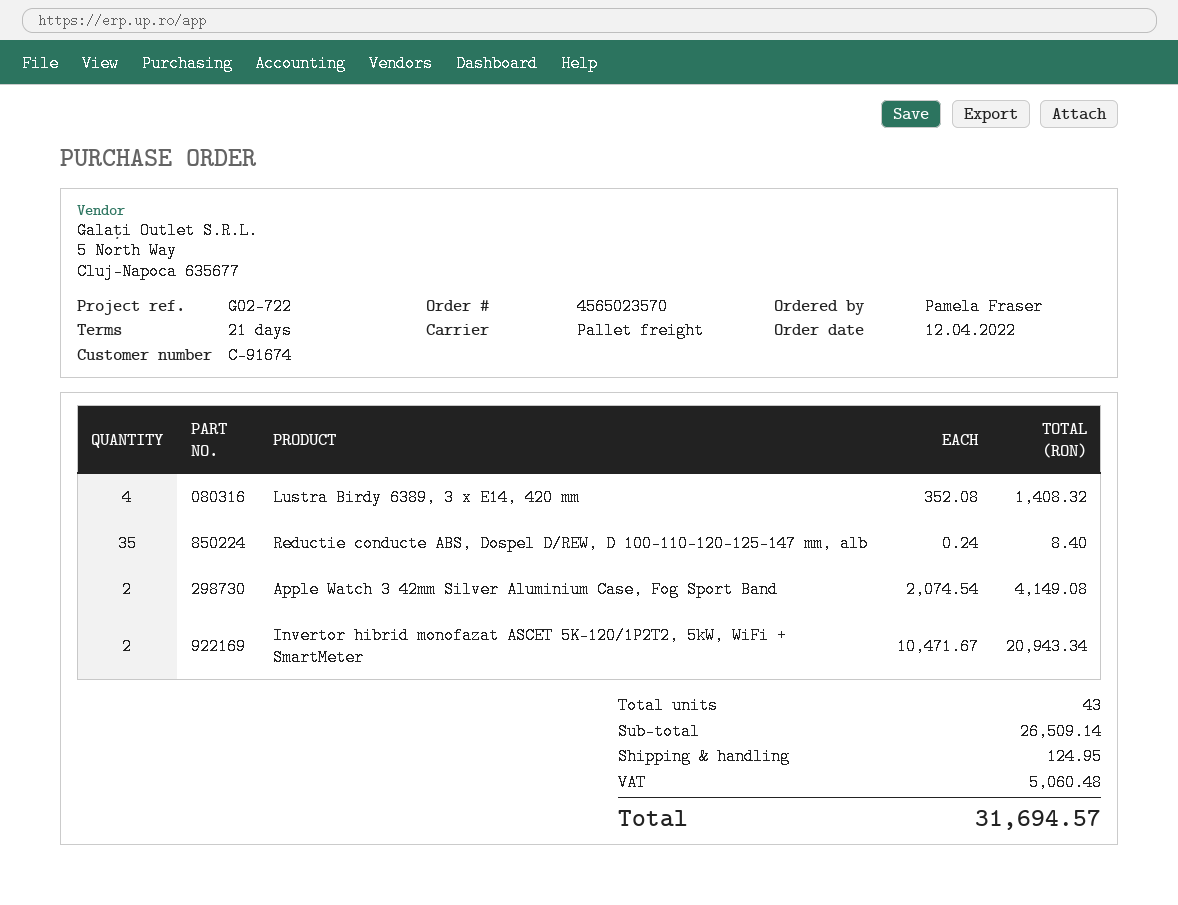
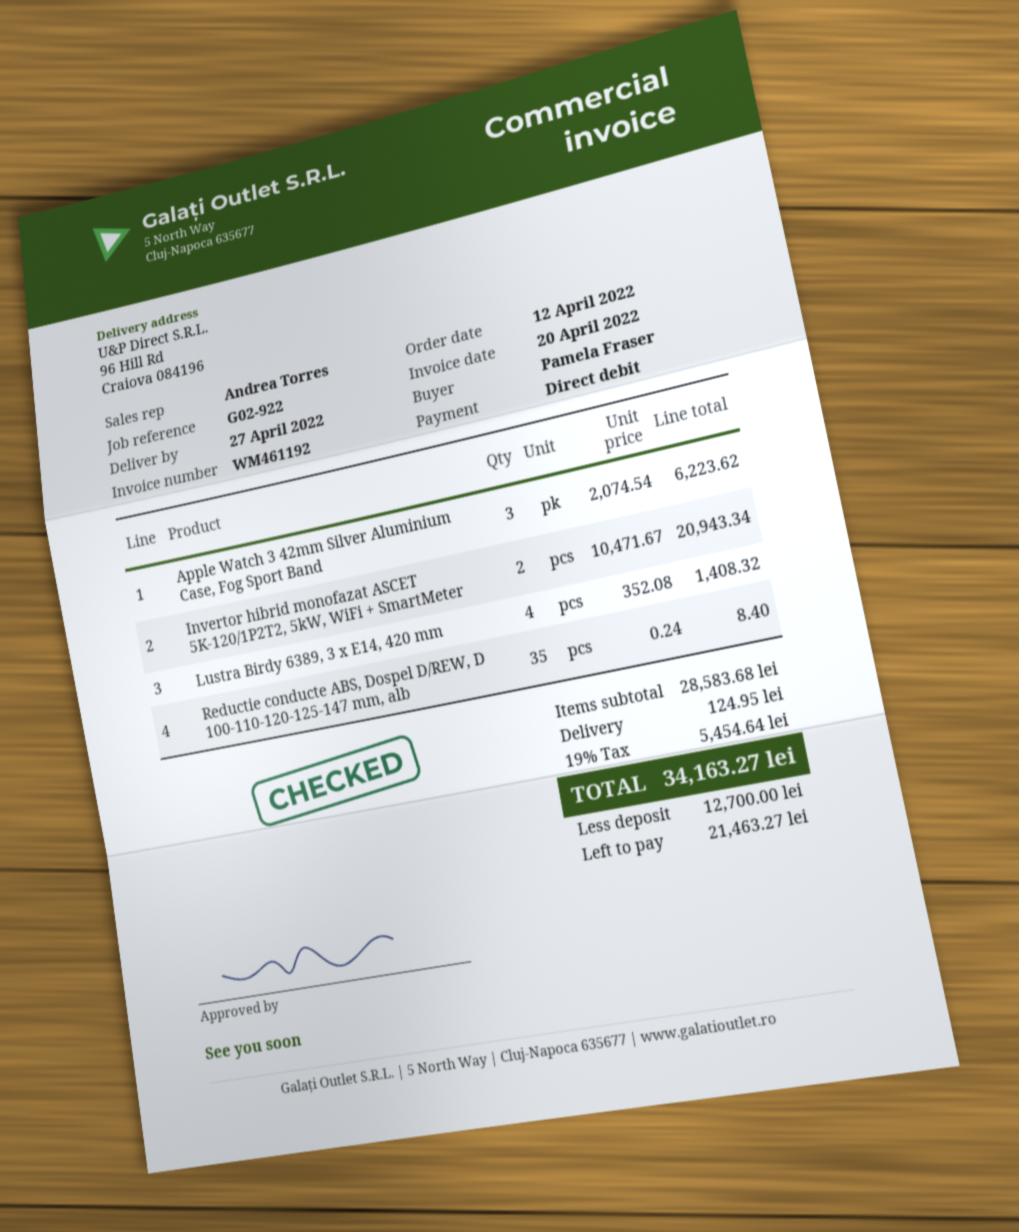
reference: G02-722 -> G02-922
Apple Watch 3 42mm Silver Aluminium Case, Fog Sport Band: 2 x 2074.54 = 4149.08 -> 3 x 2074.54 = 6223.62
subtotal: 26509.14 -> 28583.68
tax: 5060.48 -> 5454.64
total: 31694.57 -> 34163.27

